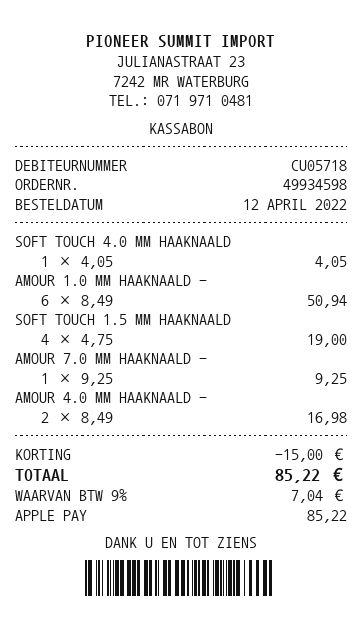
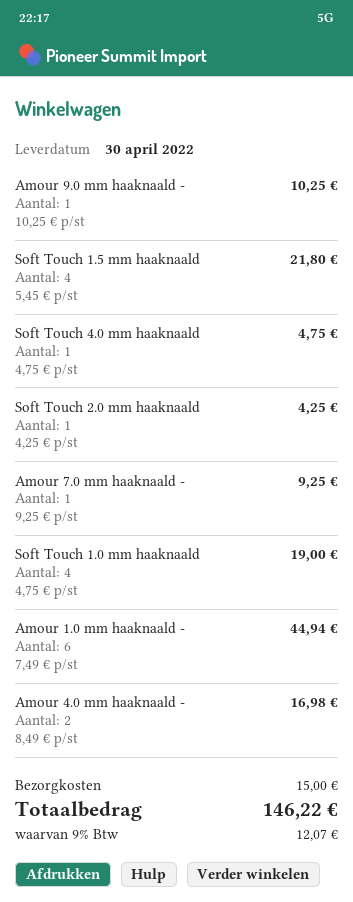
SOFT TOUCH 4.0 MM HAAKNAALD: 1 x 4.05 = 4.05 -> 1 x 4.75 = 4.75
AMOUR 1.0 MM HAAKNAALD -: 6 x 8.49 = 50.94 -> 6 x 7.49 = 44.94
SOFT TOUCH 1.5 MM HAAKNAALD: 4 x 4.75 = 19.00 -> 4 x 5.45 = 21.80
Amour 9.0 mm haaknaald -: none -> 1 x 10.25 = 10.25
Soft Touch 2.0 mm haaknaald: none -> 1 x 4.25 = 4.25
Soft Touch 1.0 mm haaknaald: none -> 4 x 4.75 = 19.00
discount: 15.00 -> none
shipping: none -> 15.00
tax: 9% = 7.04 -> 9% = 12.07
total: 85.22 -> 146.22

